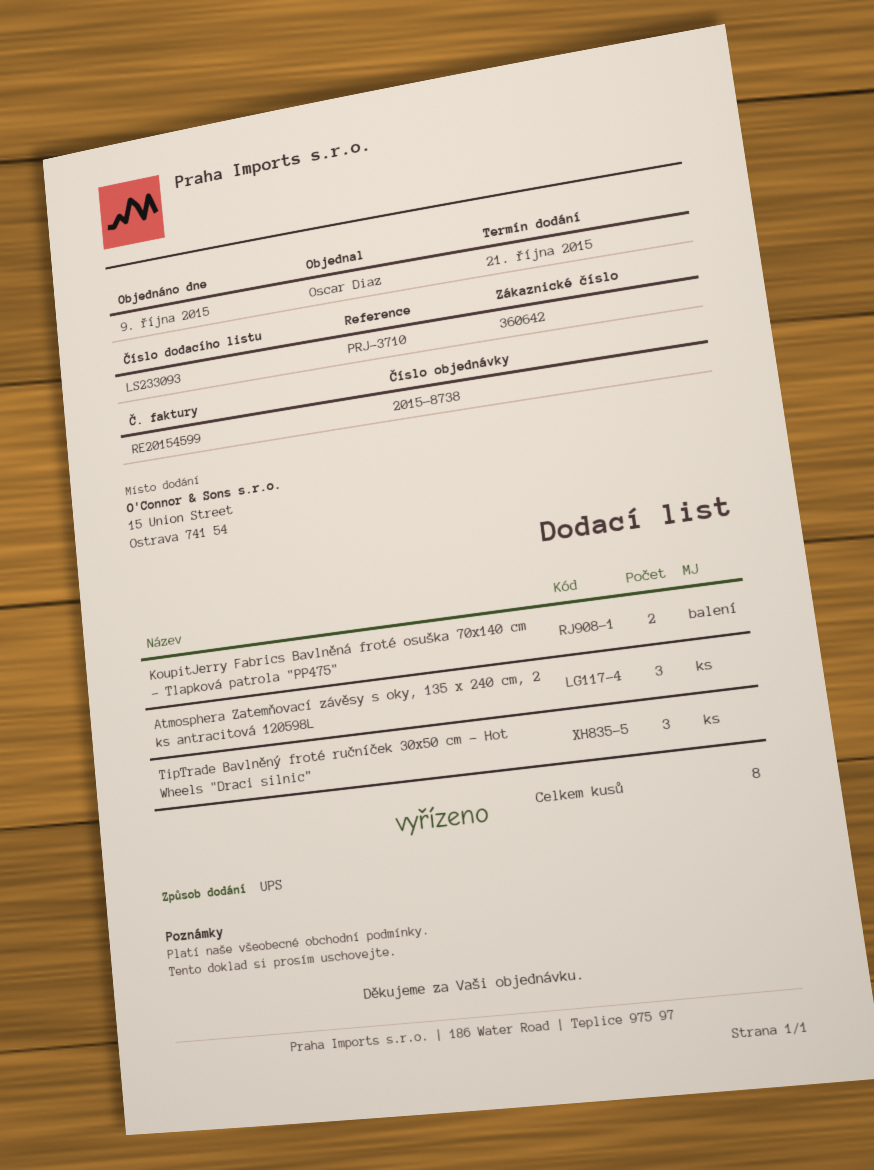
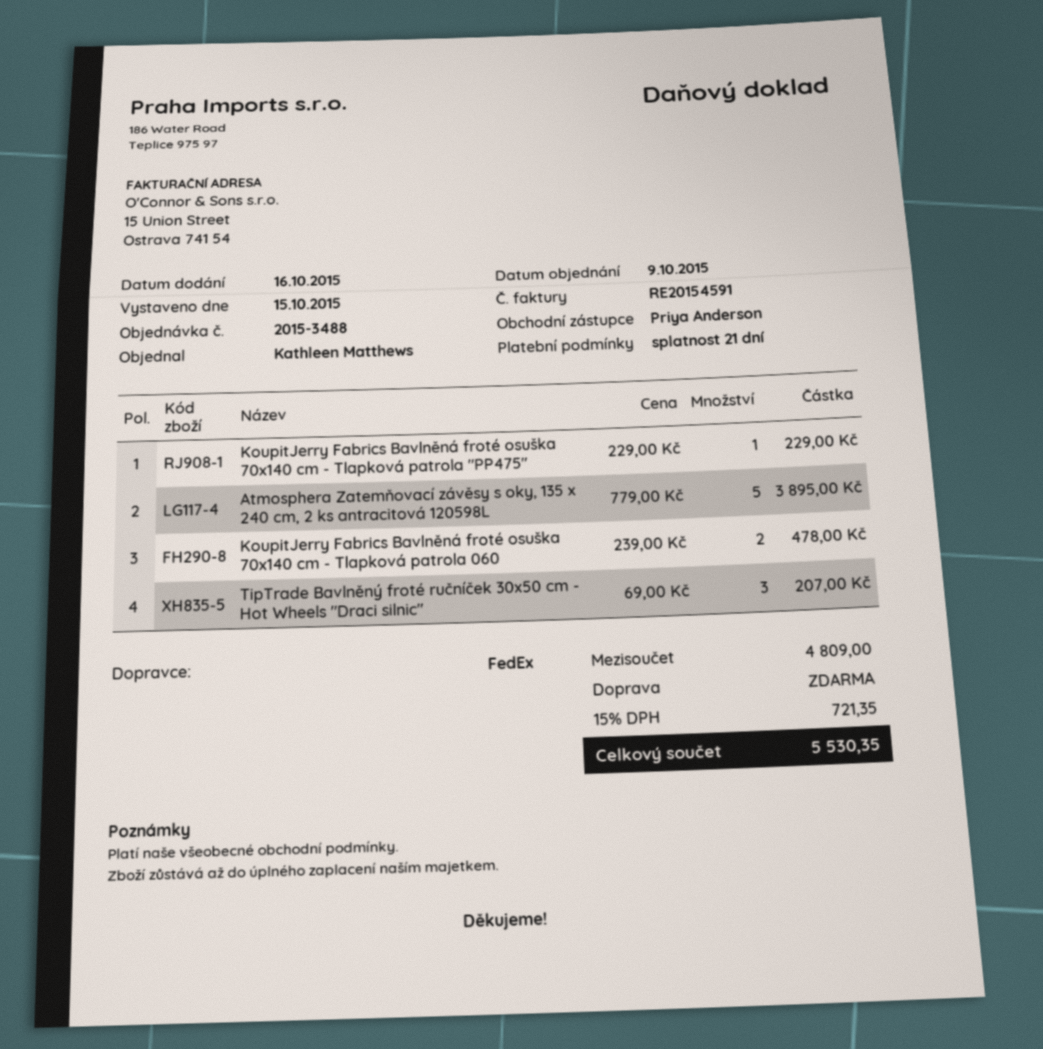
order number: 2015-8738 -> 2015-3488
delivery date: 2015-10-21 -> 2015-10-16
invoice number: RE20154599 -> RE20154591
ordered by: Oscar Diaz -> Kathleen Matthews
shipping method: UPS -> FedEx
KoupitJerry Fabrics Bavlněná froté osuška 70x140 cm - Tlapková patrola "PP475": 2 -> 1
Atmosphera Zatemňovací závěsy s oky, 135 x 240 cm, 2 ks antracitová 120598L: 3 -> 5
KoupitJerry Fabrics Bavlněná froté osuška 70x140 cm - Tlapková patrola 060: none -> 2

